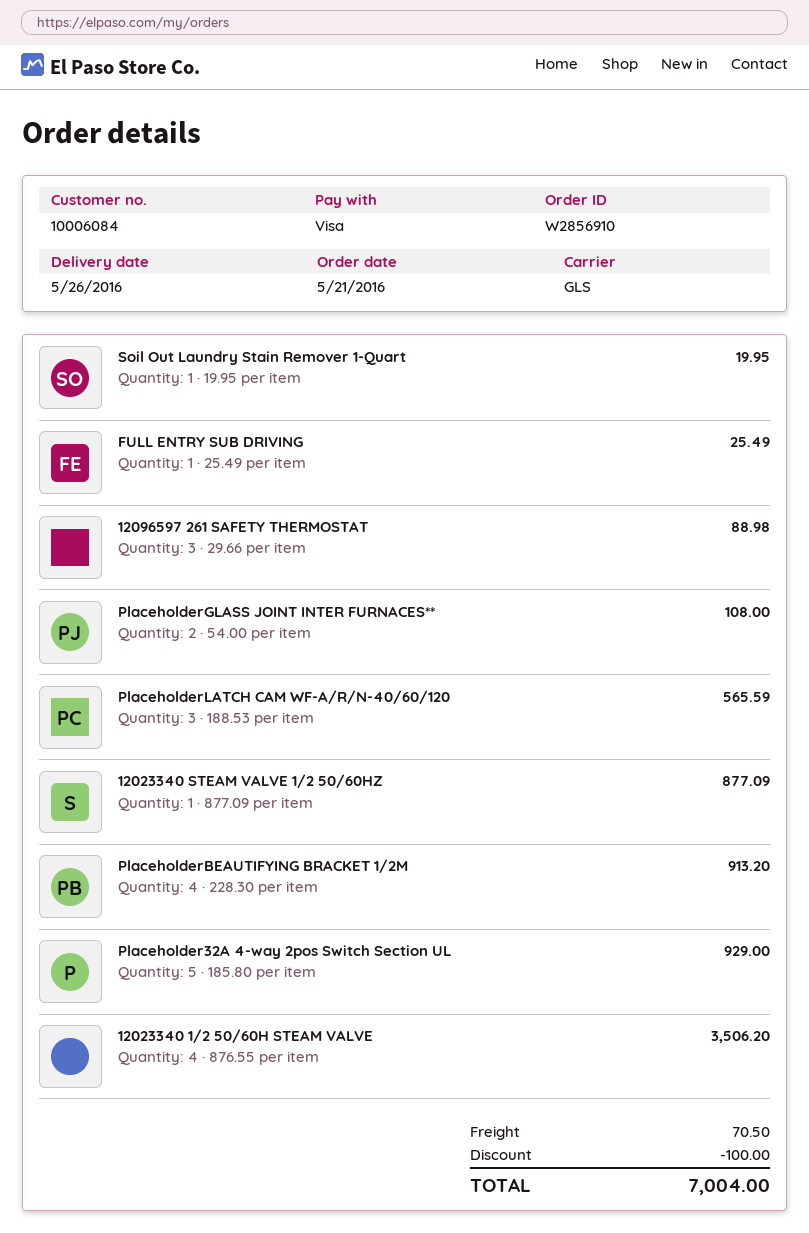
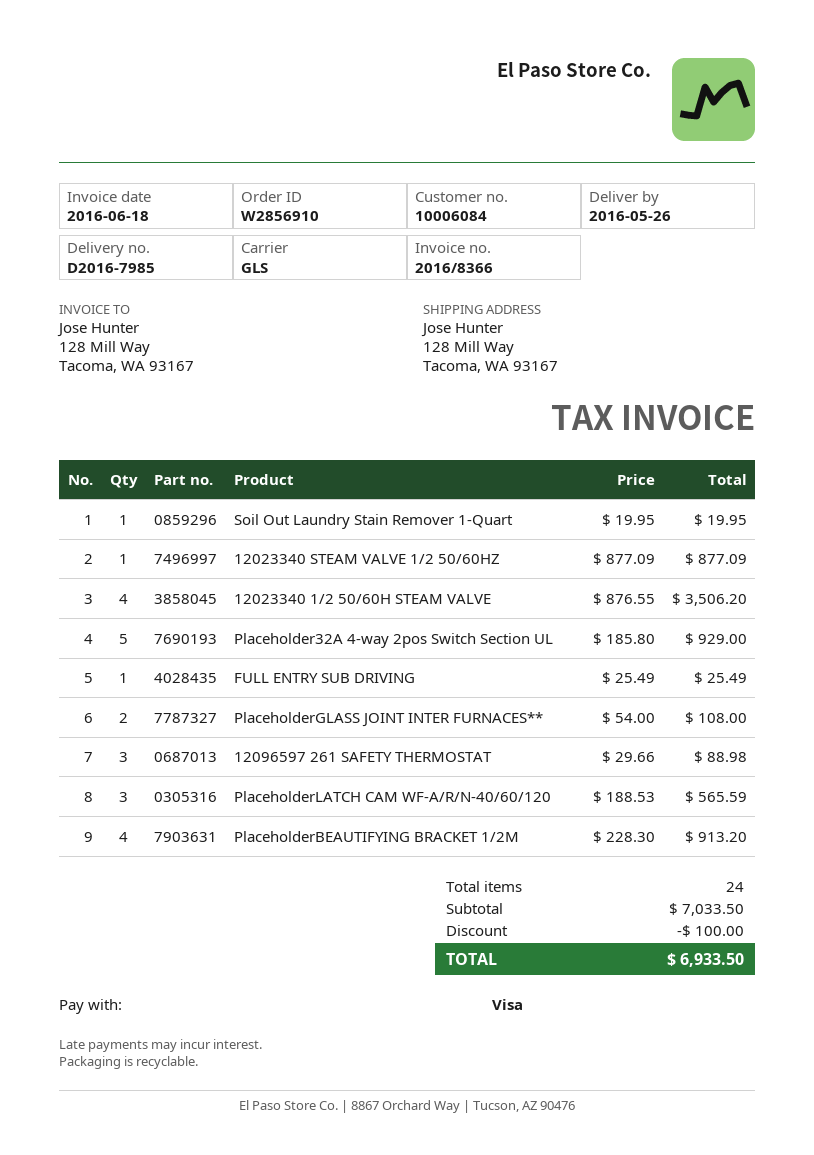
shipping: 70.50 -> none
total: 7004.00 -> 6933.50

